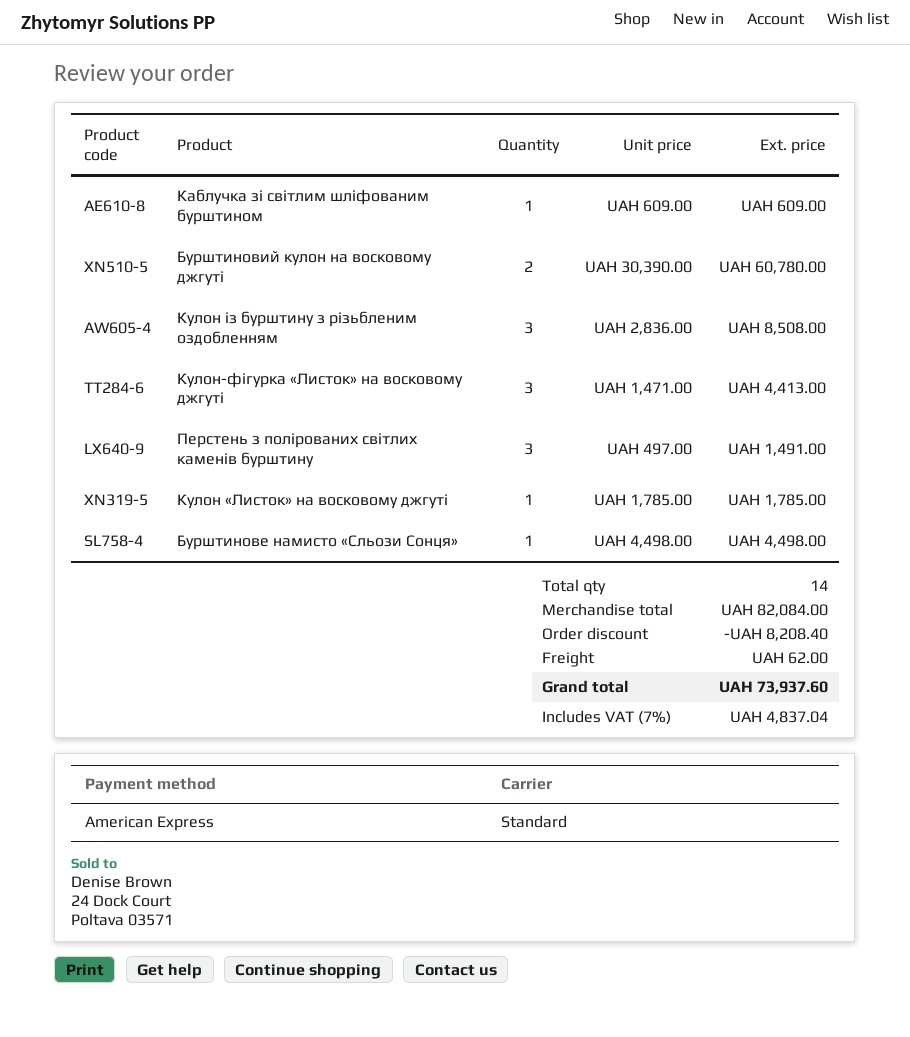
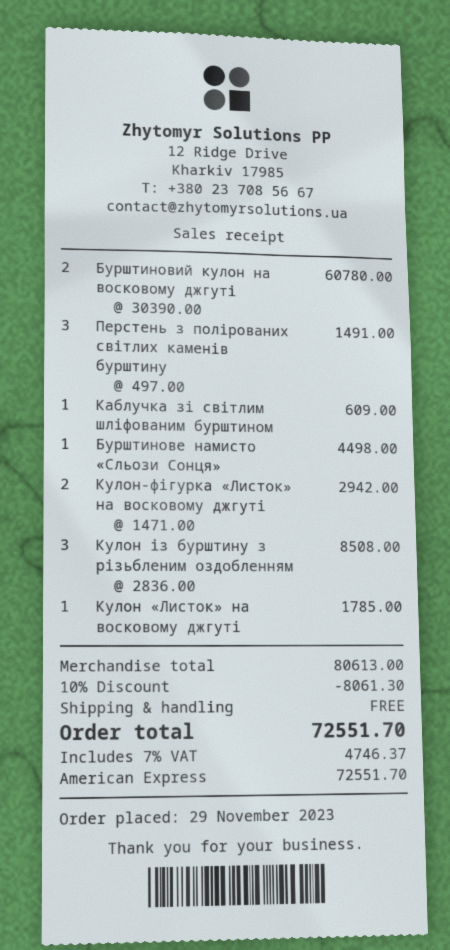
Кулон-фігурка «Листок» на восковому джгуті: 3 x 1471.00 = 4413.00 -> 2 x 1471.00 = 2942.00
subtotal: 82084.00 -> 80613.00
discount: 8208.40 -> 8061.30
shipping: 62.00 -> 0.00
tax: 7% = 4837.04 -> 7% = 4746.37
total: 73937.60 -> 72551.70

